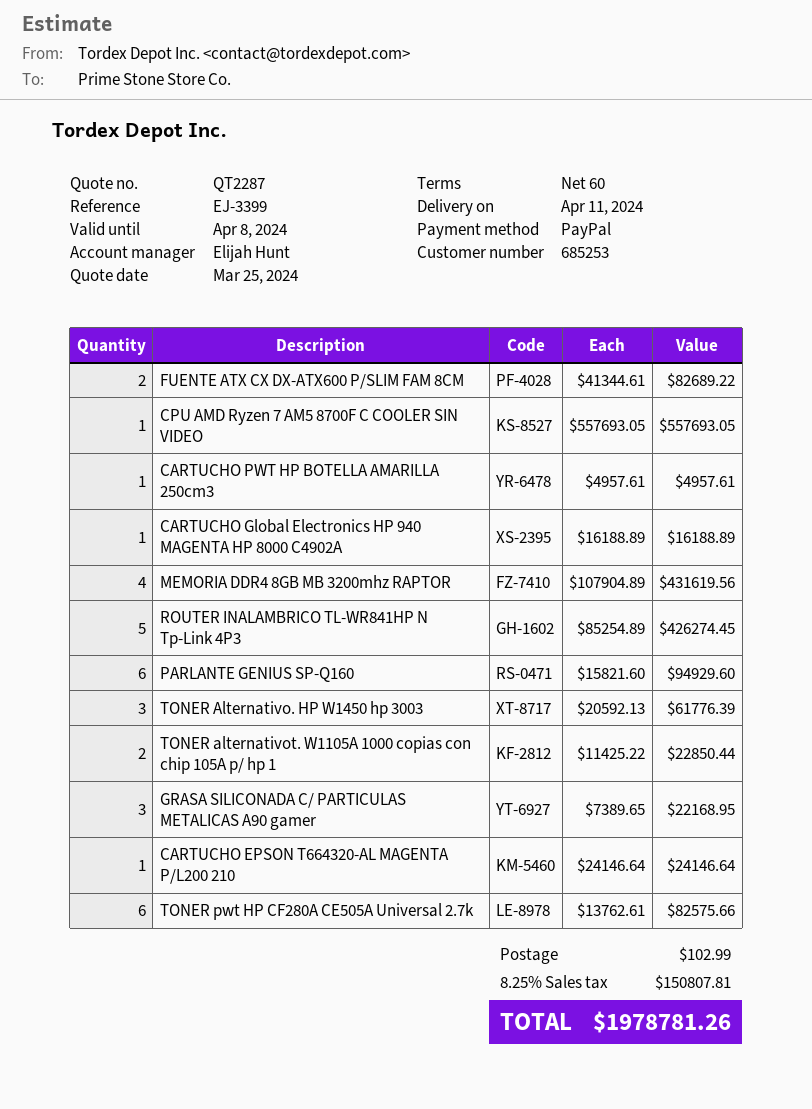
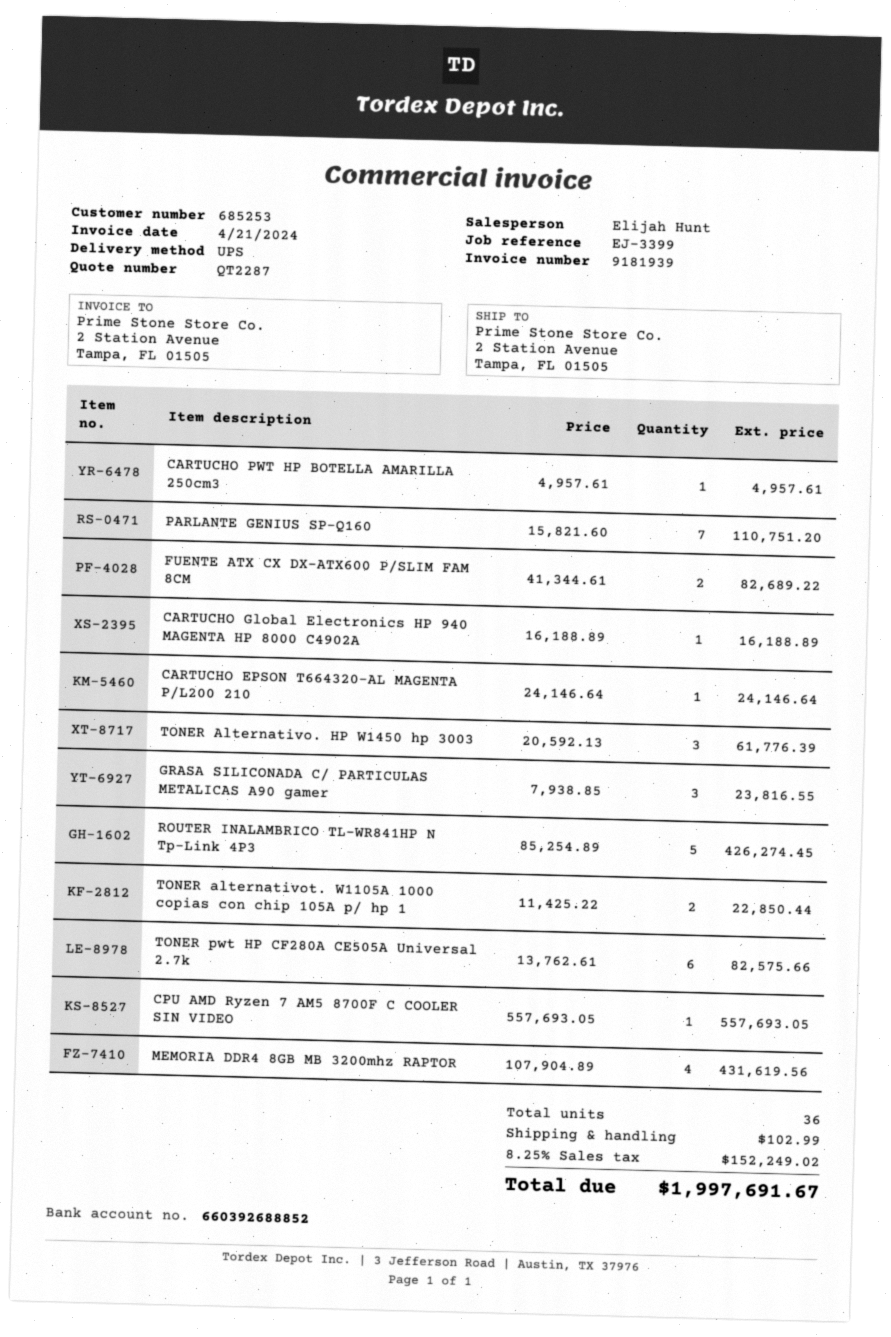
PARLANTE GENIUS SP-Q160: 6 x 15821.60 = 94929.60 -> 7 x 15821.60 = 110751.20
GRASA SILICONADA C/ PARTICULAS METALICAS A90 gamer: 3 x 7389.65 = 22168.95 -> 3 x 7938.85 = 23816.55
tax: 8.25% = 150807.81 -> 8.25% = 152249.02
total: 1978781.26 -> 1997691.67

